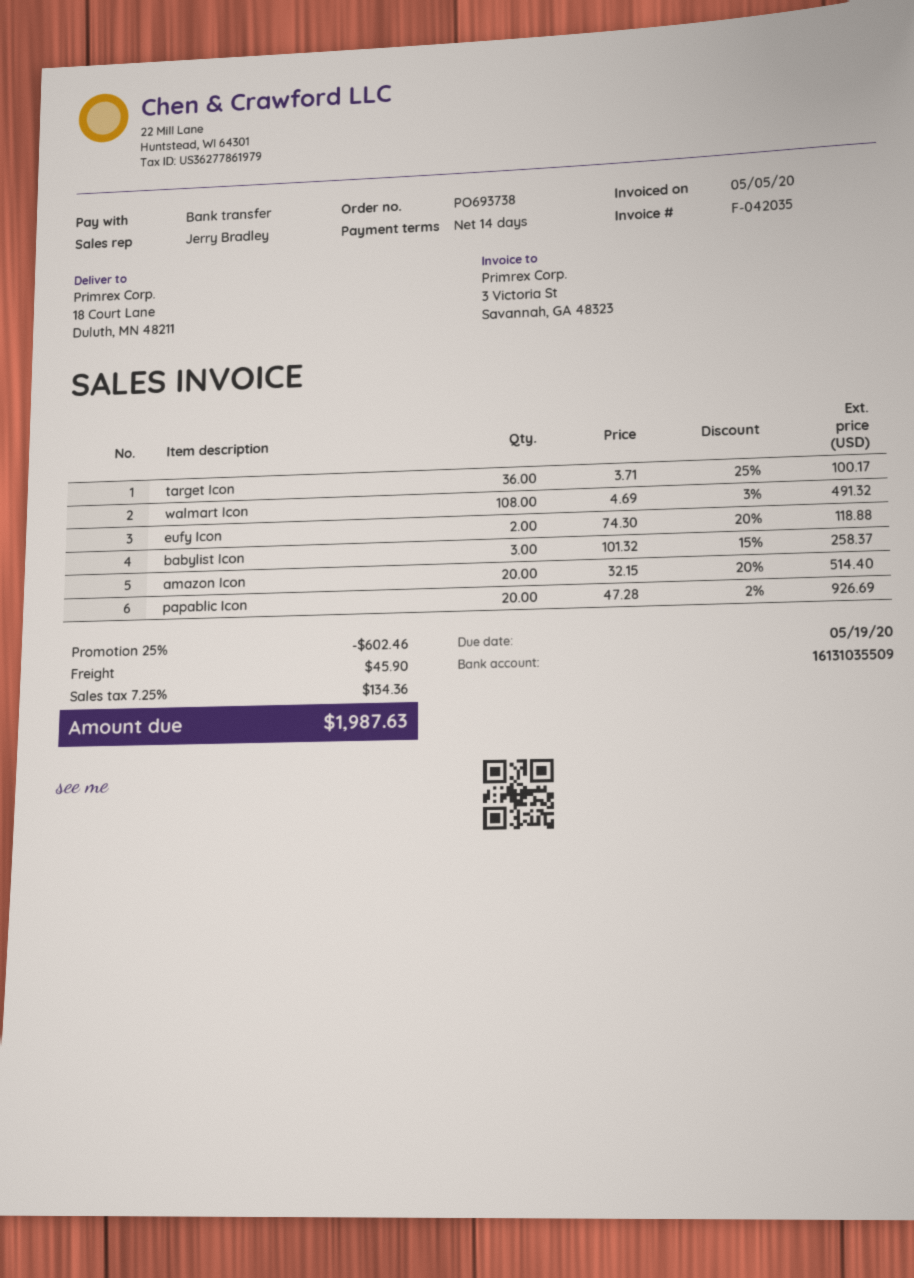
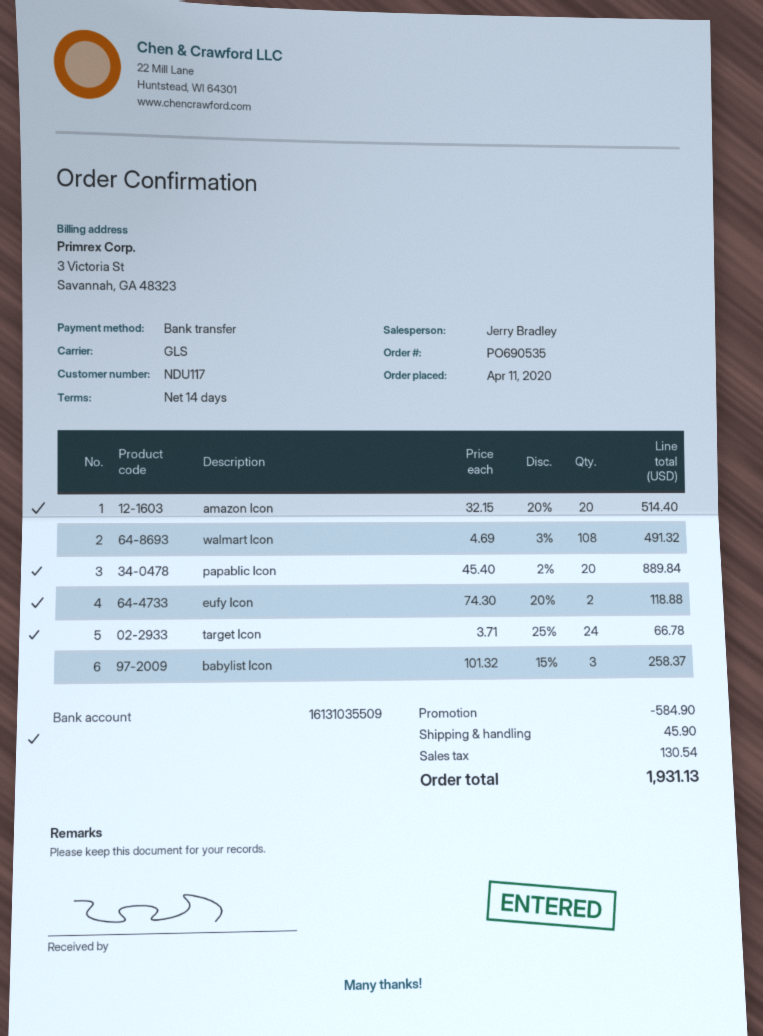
order number: PO693738 -> PO690535
target Icon: 36 x 3.71 - 25% = 100.17 -> 24 x 3.71 - 25% = 66.78
papablic Icon: 20 x 47.28 - 2% = 926.69 -> 20 x 45.40 - 2% = 889.84
discount: 602.46 -> 584.90
tax: 134.36 -> 130.54
total: 1987.63 -> 1931.13

